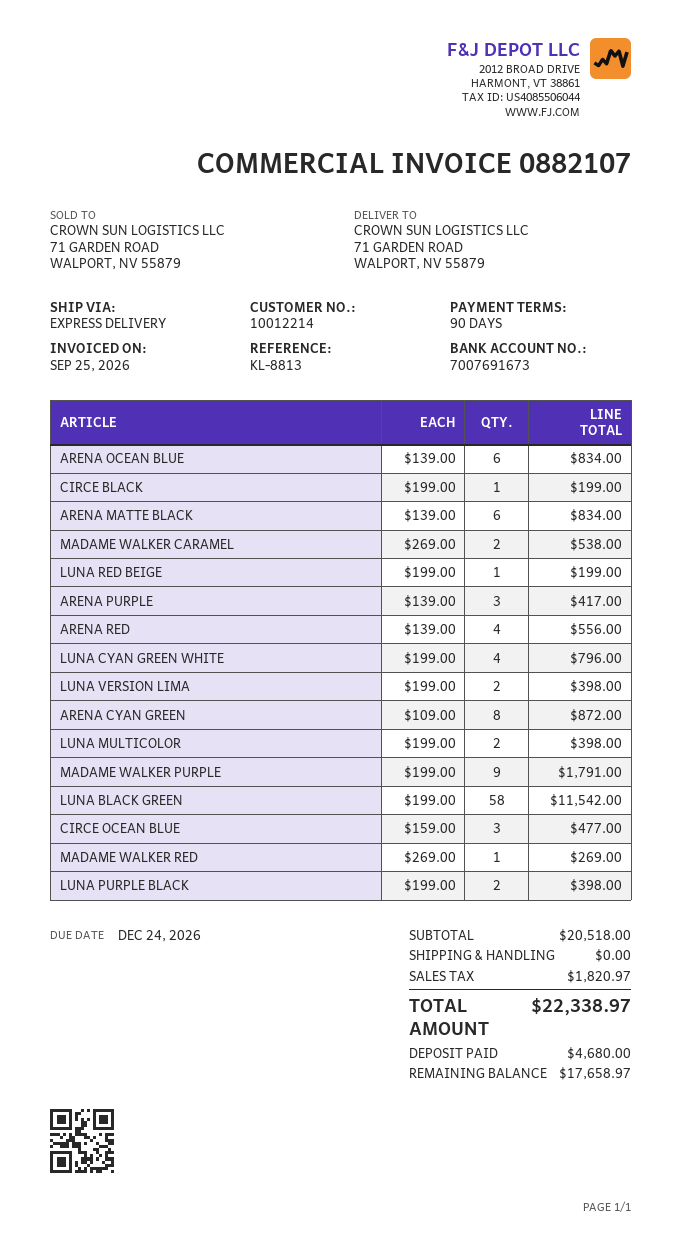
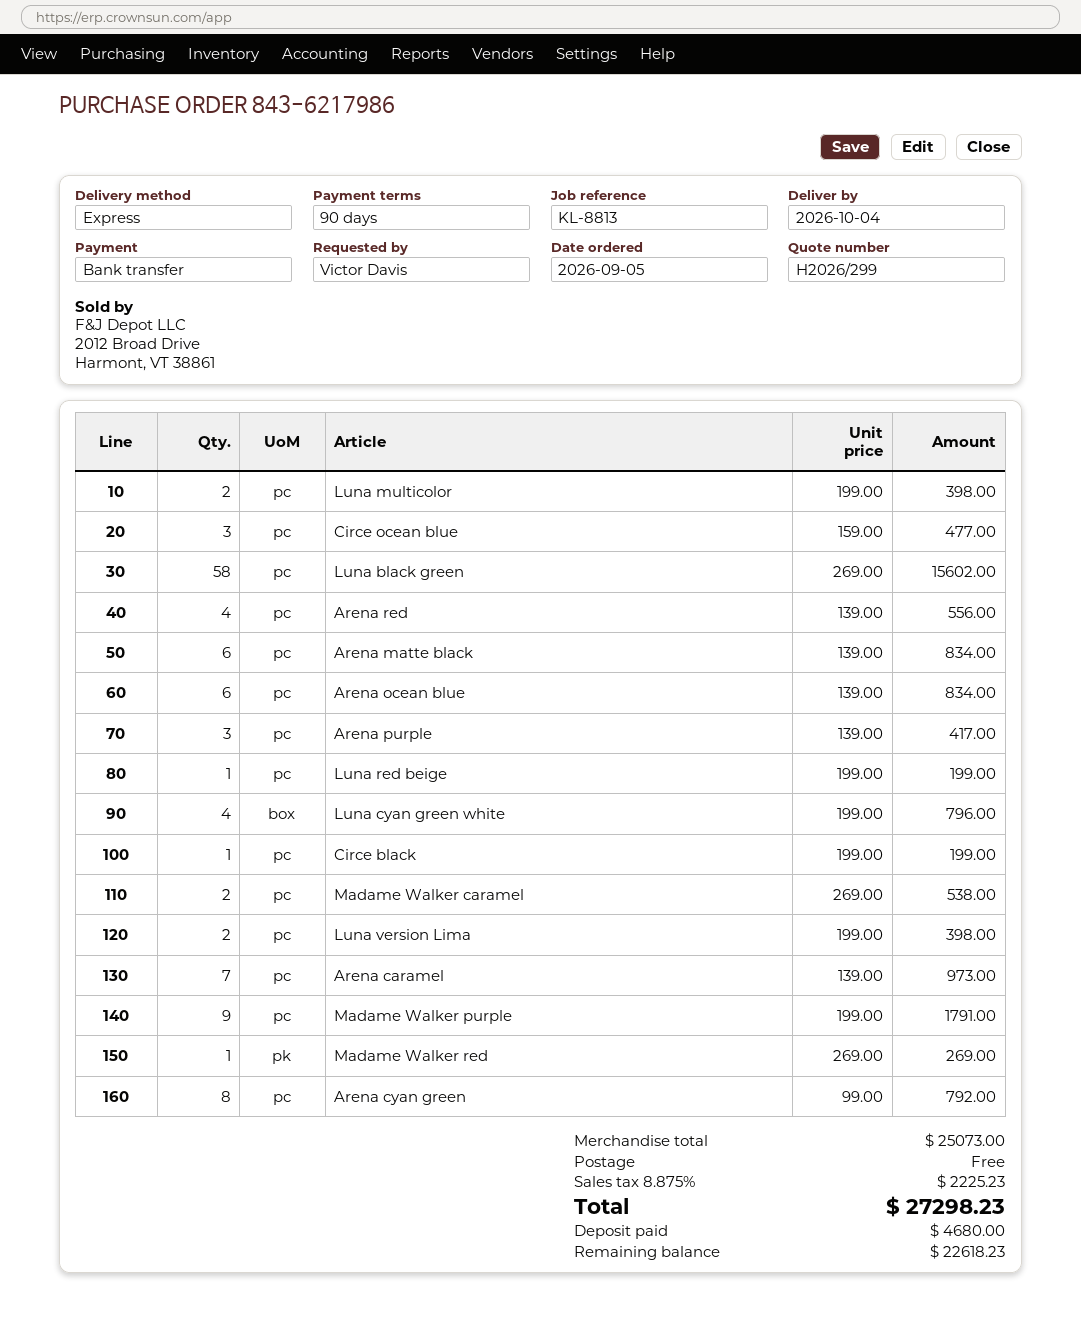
ARENA CYAN GREEN: 8 x 109.00 = 872.00 -> 8 x 99.00 = 792.00
LUNA BLACK GREEN: 58 x 199.00 = 11542.00 -> 58 x 269.00 = 15602.00
LUNA PURPLE BLACK: 2 x 199.00 = 398.00 -> none
Arena caramel: none -> 7 x 139.00 = 973.00
subtotal: 20518.00 -> 25073.00
tax: 1820.97 -> 2225.23
total: 22338.97 -> 27298.23
balance: 17658.97 -> 22618.23

